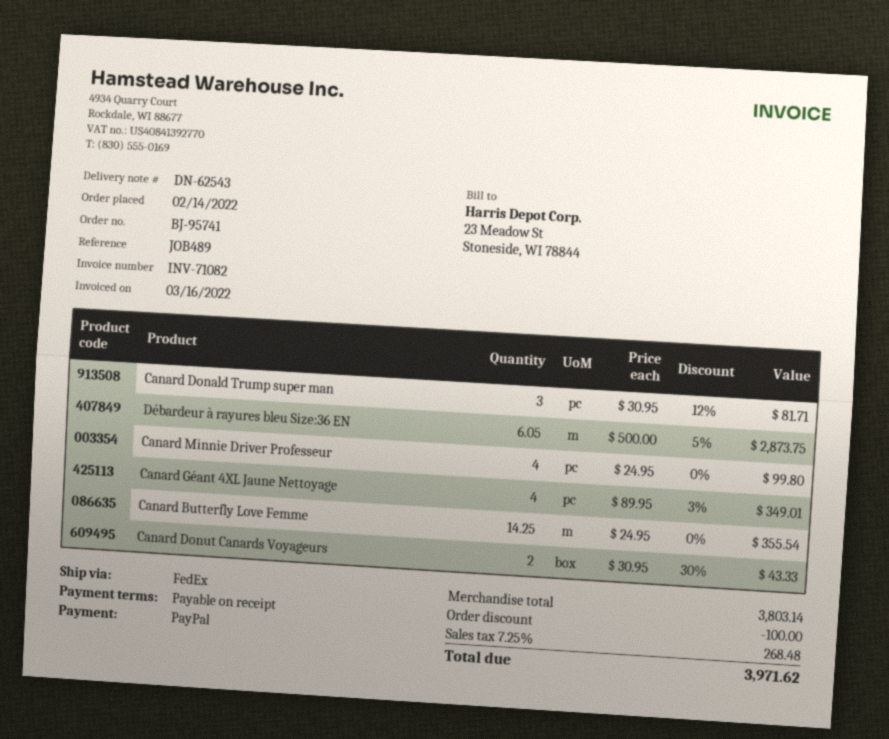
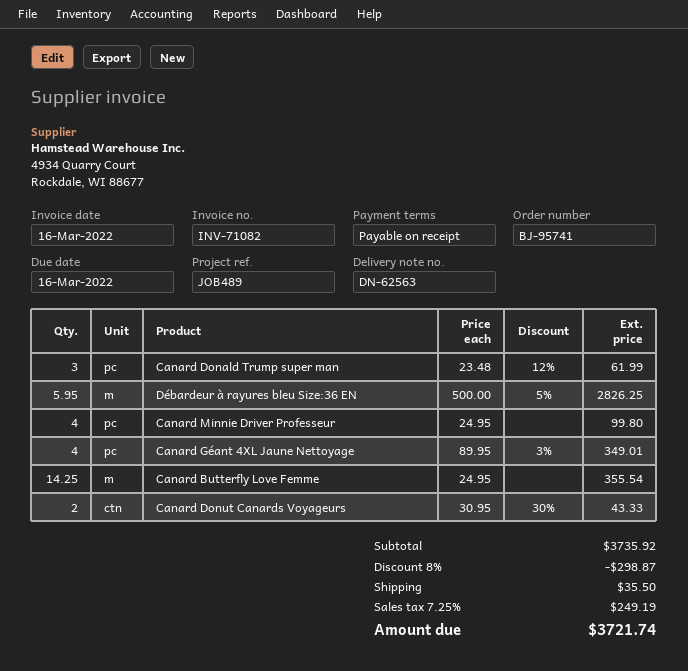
delivery note number: DN-62543 -> DN-62563
Canard Donald Trump super man: 3 x 30.95 - 12% = 81.71 -> 3 x 23.48 - 12% = 61.99
Débardeur à rayures bleu Size:36 EN: 6.05 x 500.00 - 5% = 2873.75 -> 5.95 x 500.00 - 5% = 2826.25
subtotal: 3803.14 -> 3735.92
discount: 100.00 -> 298.87
shipping: none -> 35.50
tax: 7.25% = 268.48 -> 7.25% = 249.19
total: 3971.62 -> 3721.74

